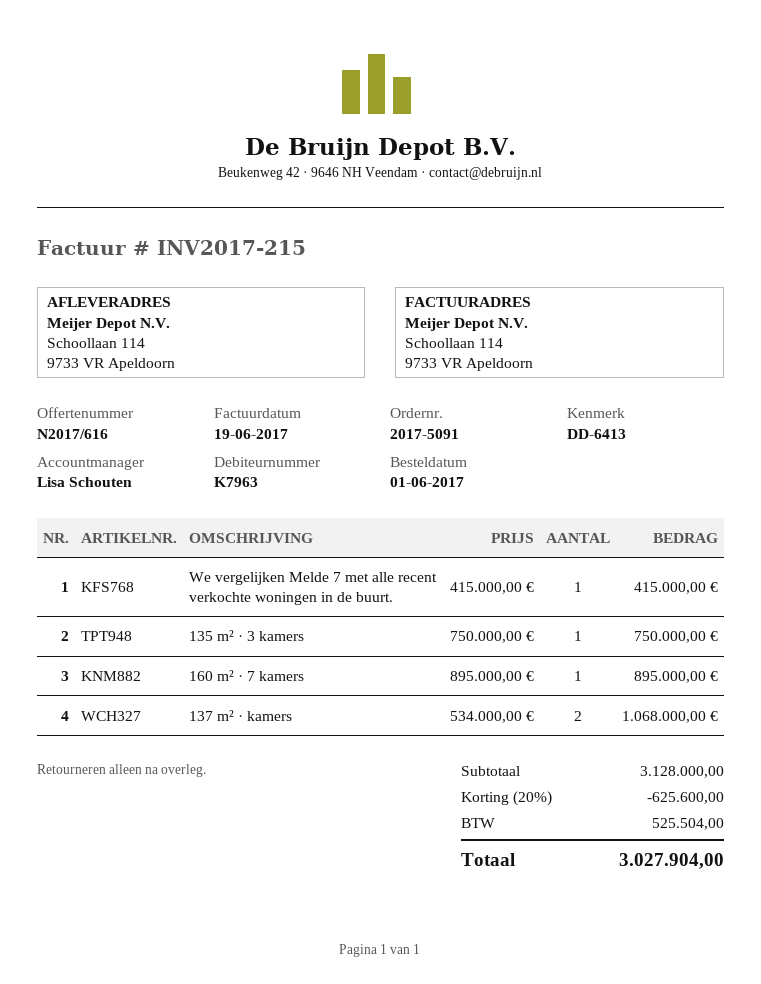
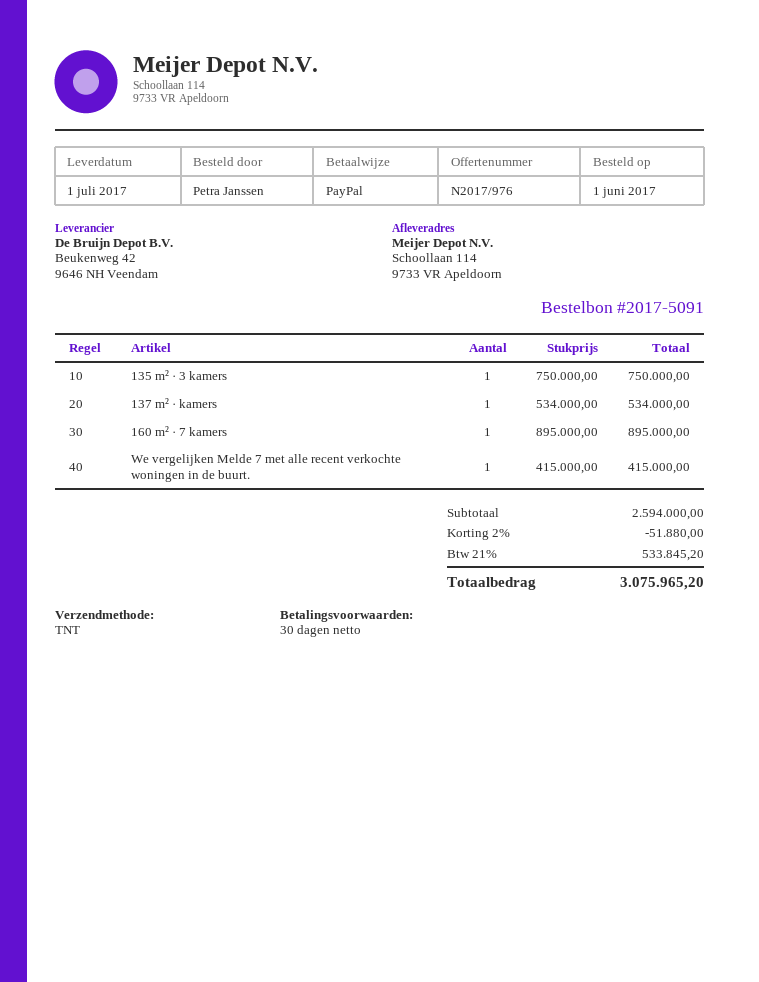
quote number: N2017/616 -> N2017/976
137 m² · kamers: 2 x 534000.00 = 1068000.00 -> 1 x 534000.00 = 534000.00
subtotal: 3128000.00 -> 2594000.00
discount: 20% = 625600.00 -> 2% = 51880.00
tax: 525504.00 -> 533845.20
total: 3027904.00 -> 3075965.20

